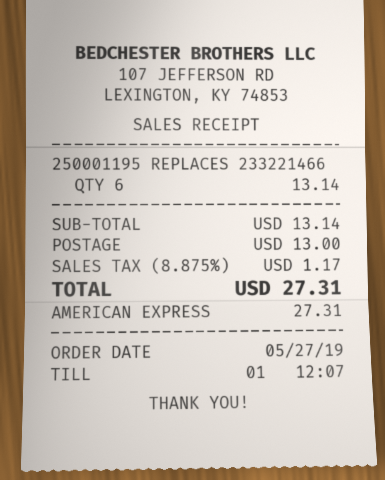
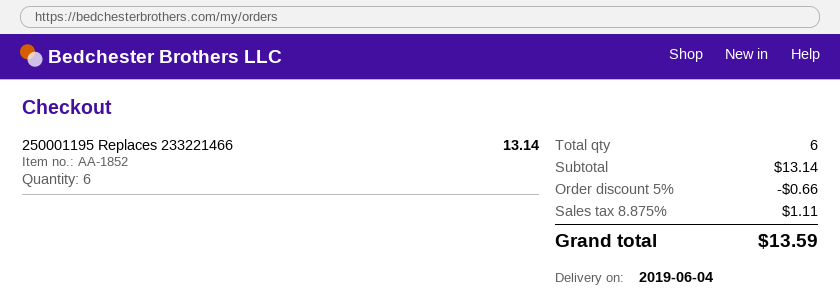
discount: none -> 5% = 0.66
shipping: 13.00 -> none
tax: 8.875% = 1.17 -> 8.875% = 1.11
total: 27.31 -> 13.59

